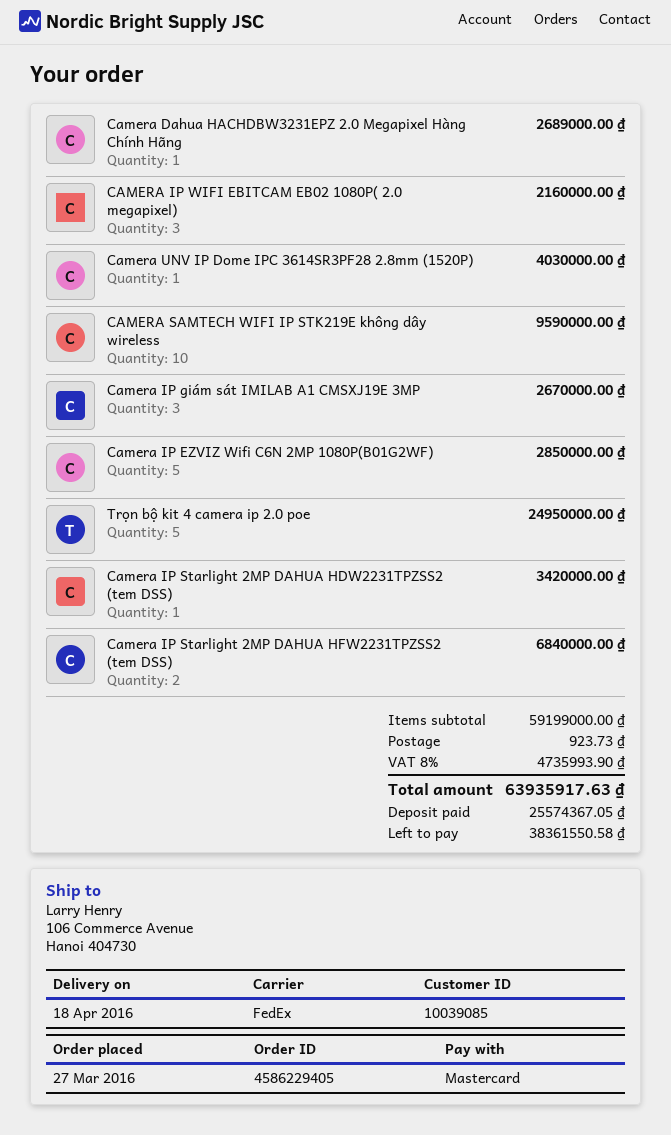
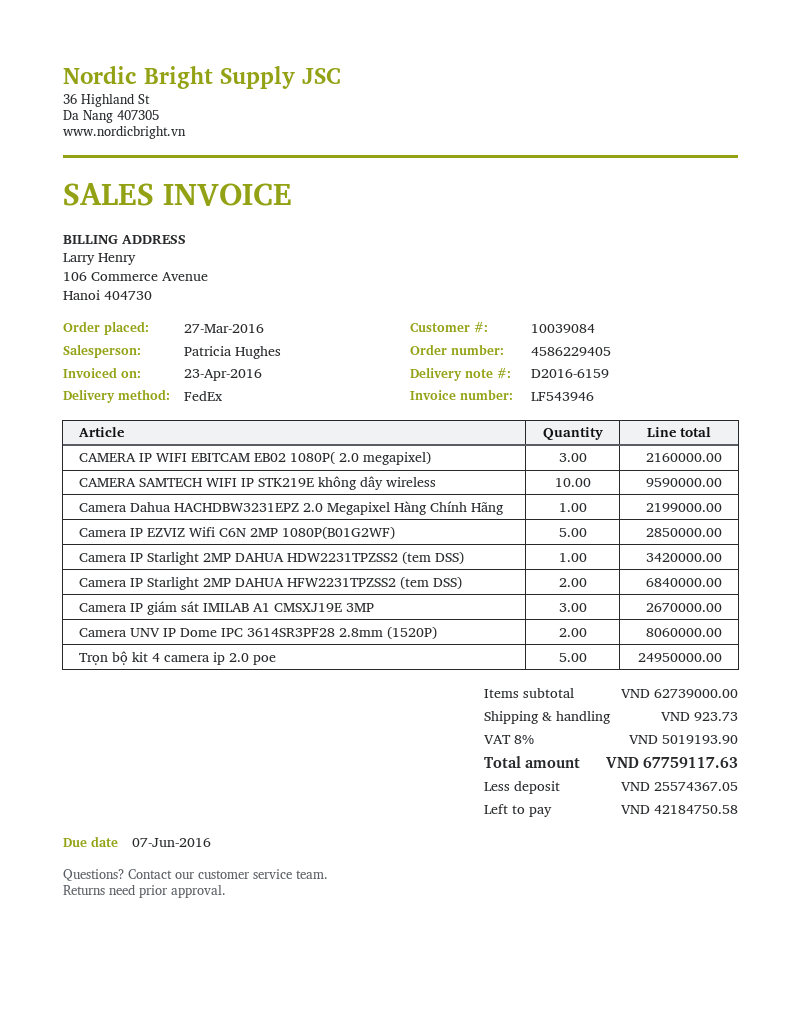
customer number: 10039085 -> 10039084
Camera Dahua HACHDBW3231EPZ 2.0 Megapixel Hàng Chính Hãng: 1 for 2689000.00 -> 1 for 2199000.00
Camera UNV IP Dome IPC 3614SR3PF28 2.8mm (1520P): 1 for 4030000.00 -> 2 for 8060000.00
subtotal: 59199000.00 -> 62739000.00
tax: 8% = 4735993.90 -> 8% = 5019193.90
total: 63935917.63 -> 67759117.63
balance: 38361550.58 -> 42184750.58

